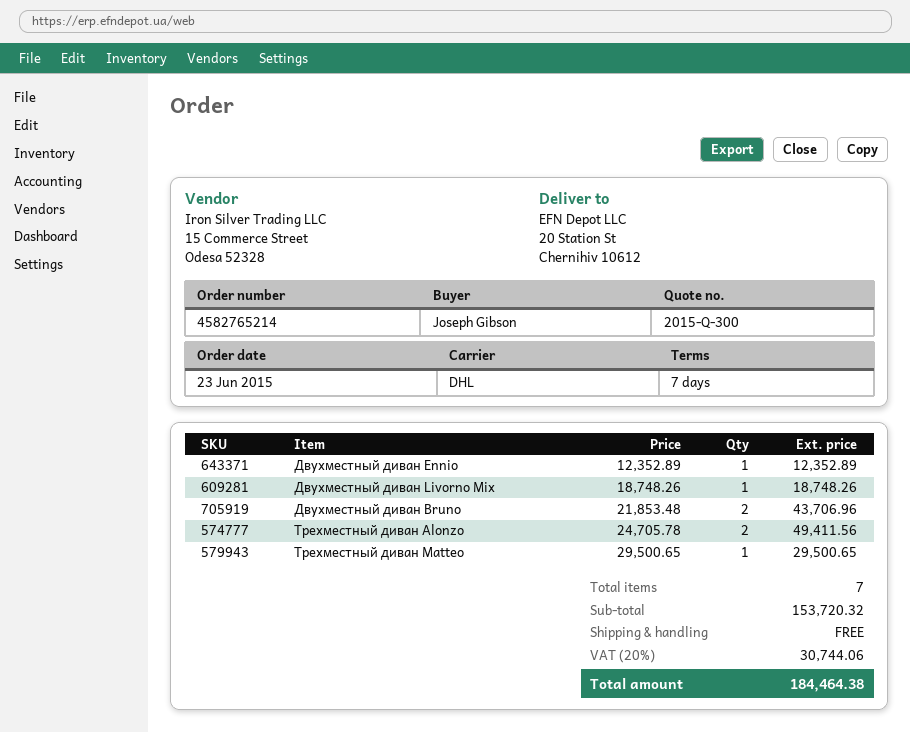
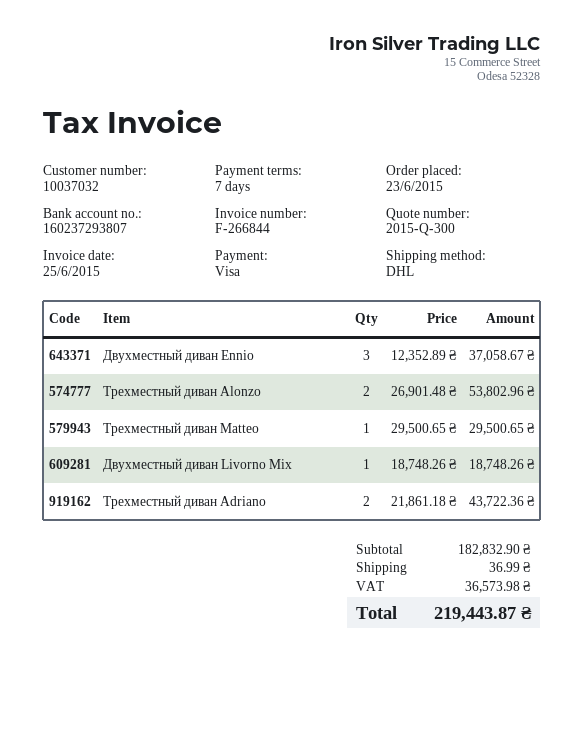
Двухместный диван Ennio: 1 x 12352.89 = 12352.89 -> 3 x 12352.89 = 37058.67
Двухместный диван Bruno: 2 x 21853.48 = 43706.96 -> none
Трехместный диван Alonzo: 2 x 24705.78 = 49411.56 -> 2 x 26901.48 = 53802.96
Трехместный диван Adriano: none -> 2 x 21861.18 = 43722.36
subtotal: 153720.32 -> 182832.90
shipping: 0.00 -> 36.99
tax: 30744.06 -> 36573.98
total: 184464.38 -> 219443.87

